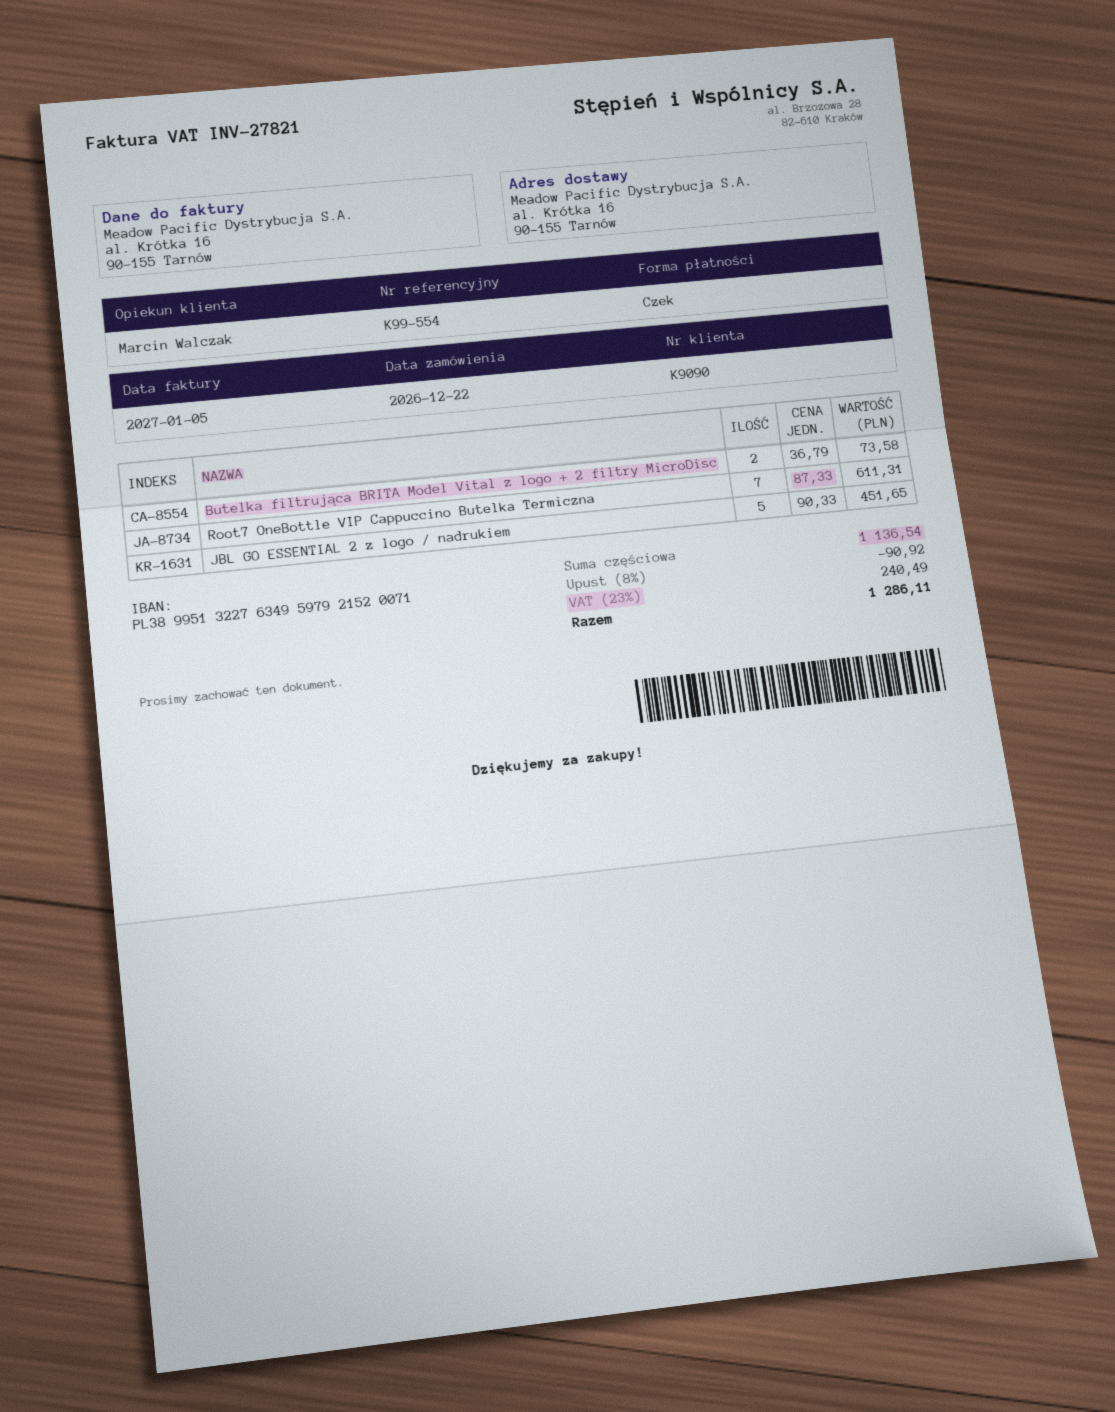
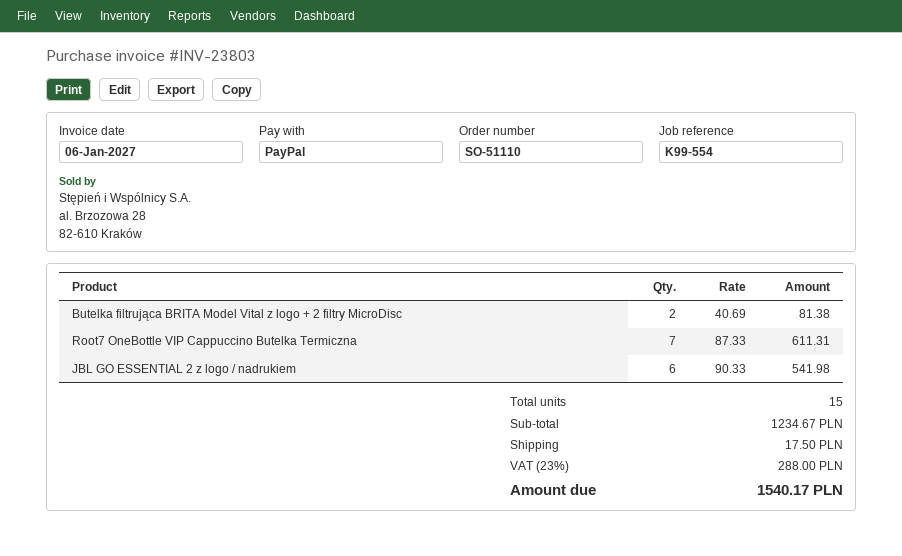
invoice number: INV-27821 -> INV-23803
invoice date: 2027-01-05 -> 2027-01-06
payment method: cheque -> PayPal
Butelka filtrująca BRITA Model Vital z logo + 2 filtry MicroDisc: 2 x 36.79 = 73.58 -> 2 x 40.69 = 81.38
JBL GO ESSENTIAL 2 z logo / nadrukiem: 5 x 90.33 = 451.65 -> 6 x 90.33 = 541.98
subtotal: 1136.54 -> 1234.67
discount: 8% = 90.92 -> none
shipping: none -> 17.50
tax: 23% = 240.49 -> 23% = 288.00
total: 1286.11 -> 1540.17

